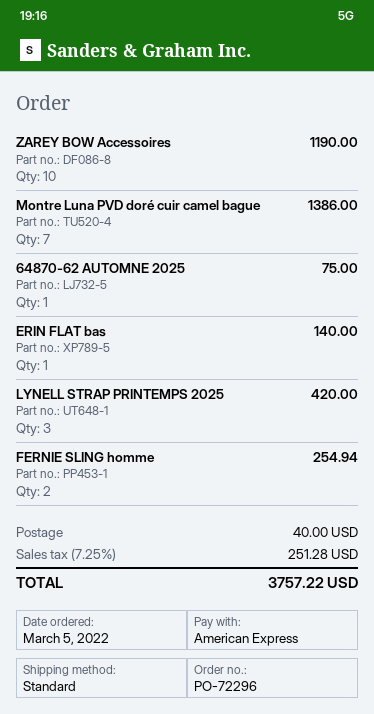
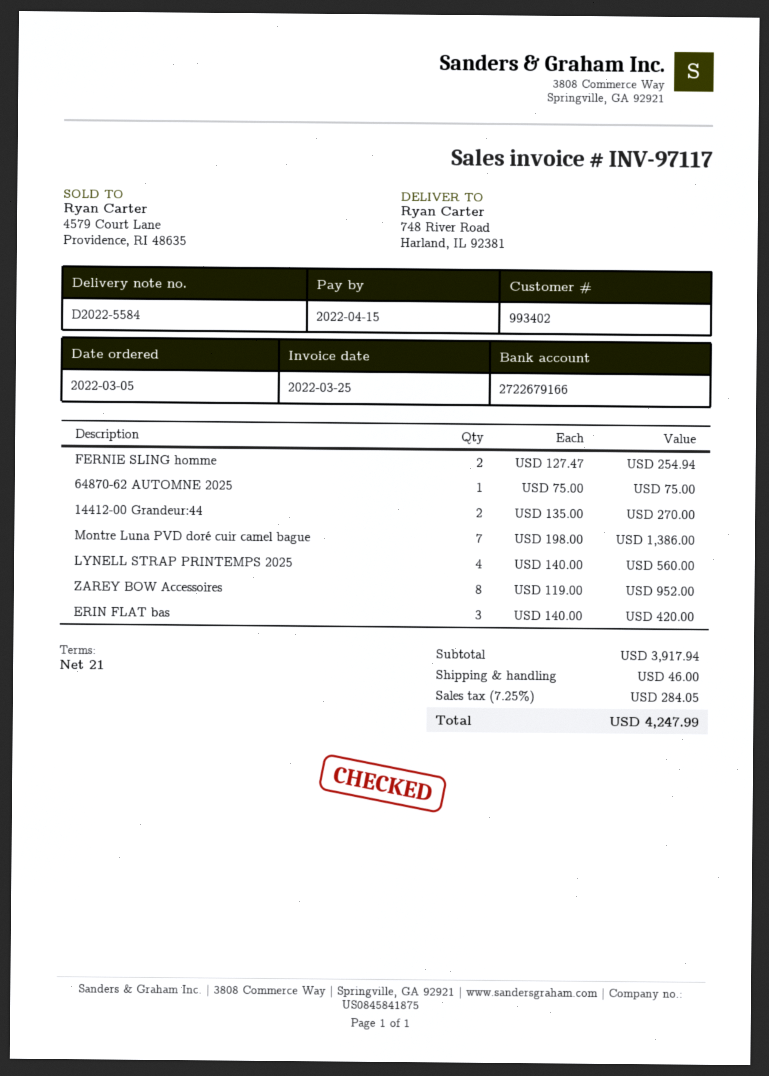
ZAREY BOW Accessoires: 10 for 1190.00 -> 8 for 952.00
ERIN FLAT bas: 1 for 140.00 -> 3 for 420.00
LYNELL STRAP PRINTEMPS 2025: 3 for 420.00 -> 4 for 560.00
14412-00 Grandeur:44: none -> 2 for 270.00
shipping: 40.00 -> 46.00
tax: 7.25% = 251.28 -> 7.25% = 284.05
total: 3757.22 -> 4247.99

